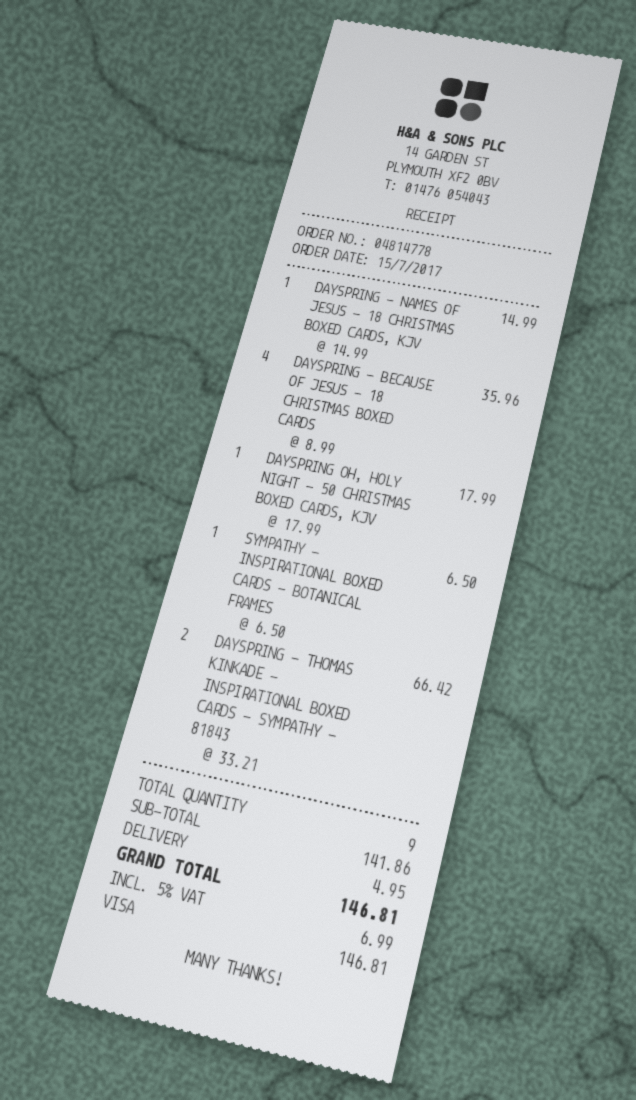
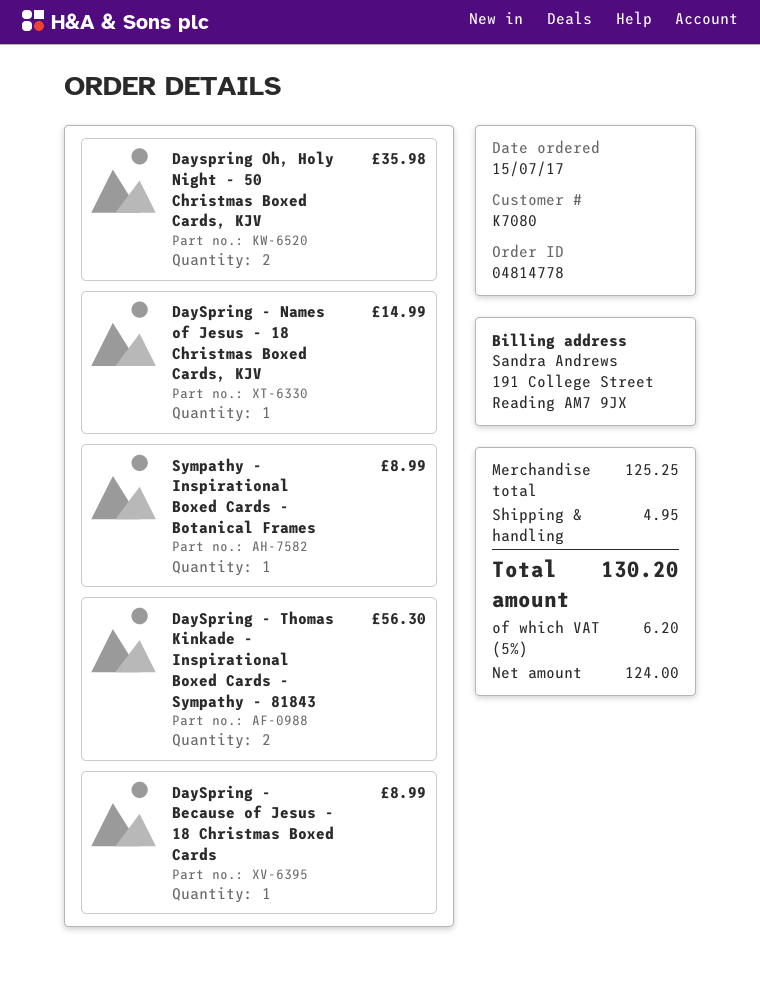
DAYSPRING - BECAUSE OF JESUS - 18 CHRISTMAS BOXED CARDS: 4 for 35.96 -> 1 for 8.99
DAYSPRING OH, HOLY NIGHT - 50 CHRISTMAS BOXED CARDS, KJV: 1 for 17.99 -> 2 for 35.98
SYMPATHY - INSPIRATIONAL BOXED CARDS - BOTANICAL FRAMES: 1 for 6.50 -> 1 for 8.99
DAYSPRING - THOMAS KINKADE - INSPIRATIONAL BOXED CARDS - SYMPATHY - 81843: 2 for 66.42 -> 2 for 56.30
subtotal: 141.86 -> 125.25
tax: 5% = 6.99 -> 5% = 6.20
total: 146.81 -> 130.20

